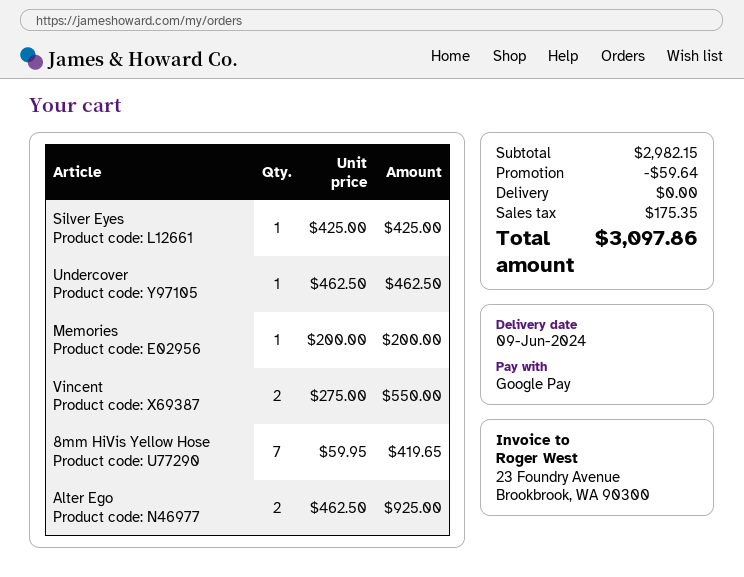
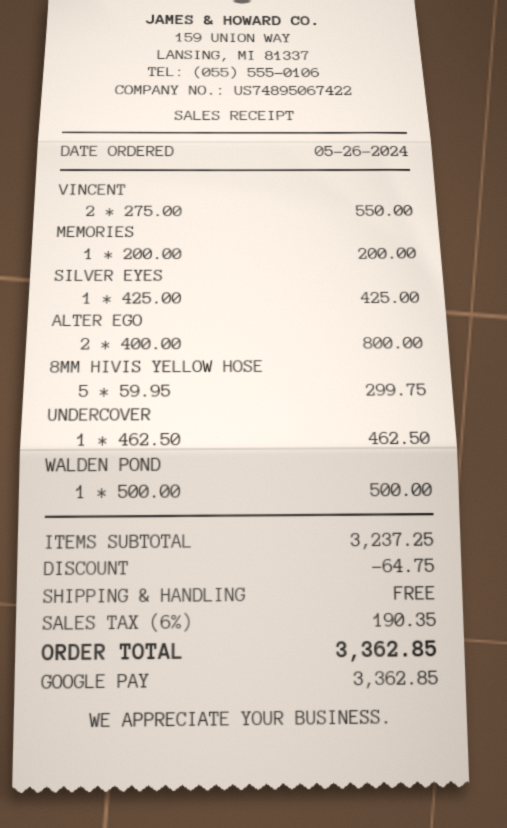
8mm HiVis Yellow Hose: 7 x 59.95 = 419.65 -> 5 x 59.95 = 299.75
Alter Ego: 2 x 462.50 = 925.00 -> 2 x 400.00 = 800.00
WALDEN POND: none -> 1 x 500.00 = 500.00
subtotal: 2982.15 -> 3237.25
discount: 59.64 -> 64.75
tax: 175.35 -> 190.35
total: 3097.86 -> 3362.85

